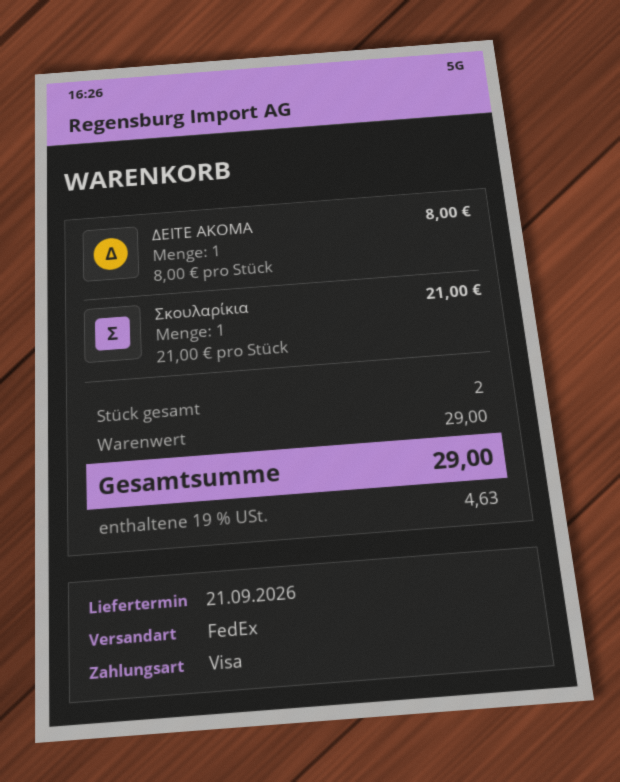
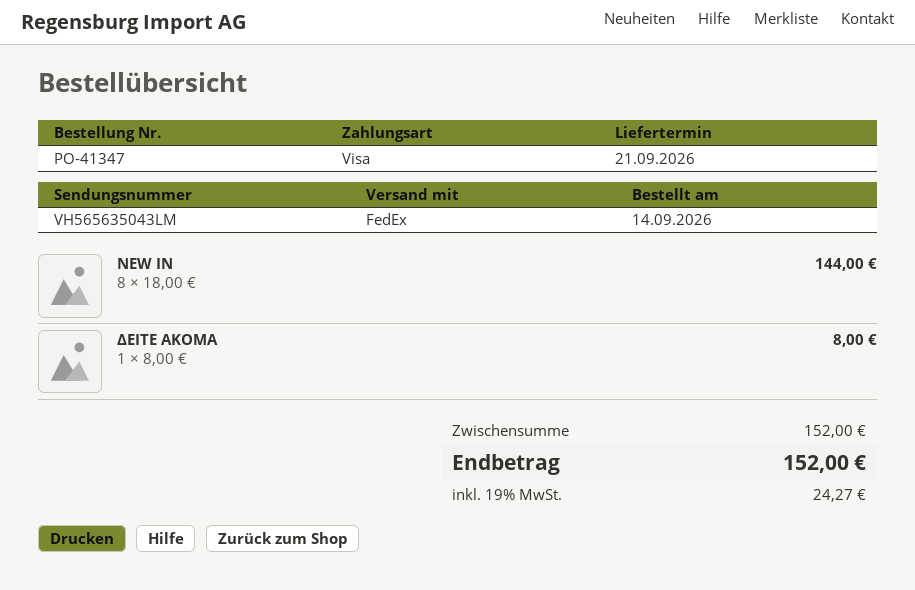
Σκουλαρίκια: 1 x 21.00 = 21.00 -> none
NEW IN: none -> 8 x 18.00 = 144.00
subtotal: 29.00 -> 152.00
tax: 19% = 4.63 -> 19% = 24.27
total: 29.00 -> 152.00

